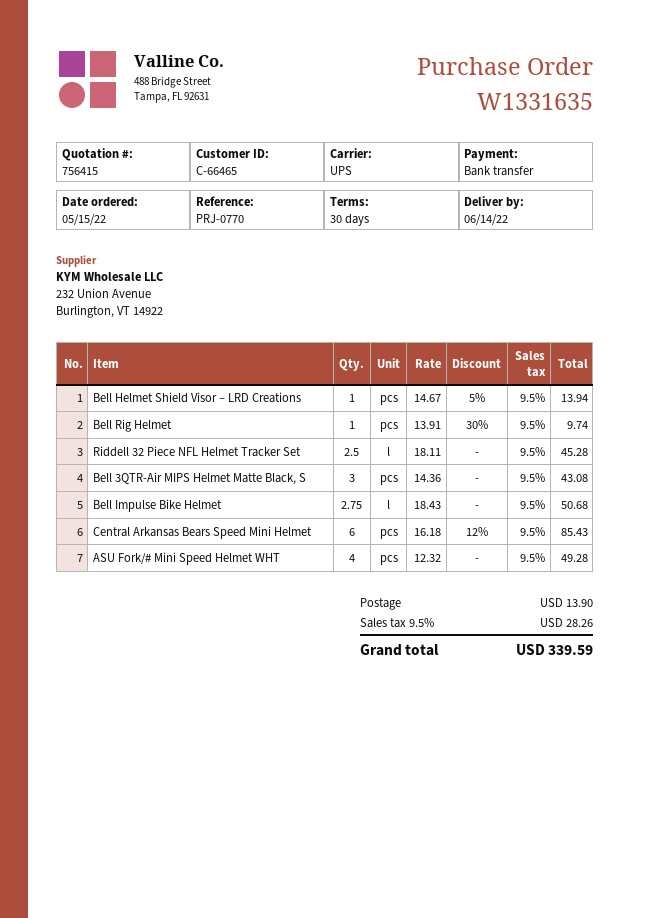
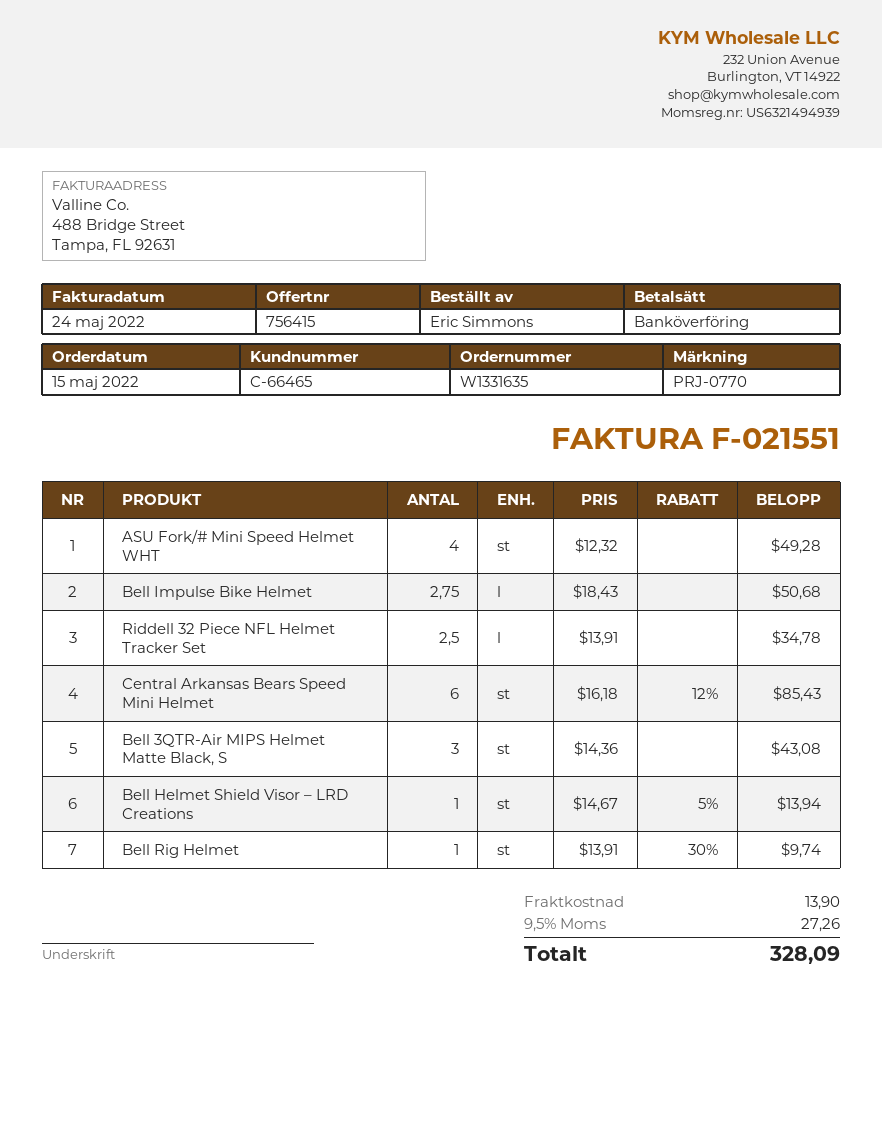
Riddell 32 Piece NFL Helmet Tracker Set: 2.5 x 18.11 = 45.28 -> 2.5 x 13.91 = 34.78
tax: 9.5% = 28.26 -> 9.5% = 27.26
total: 339.59 -> 328.09

